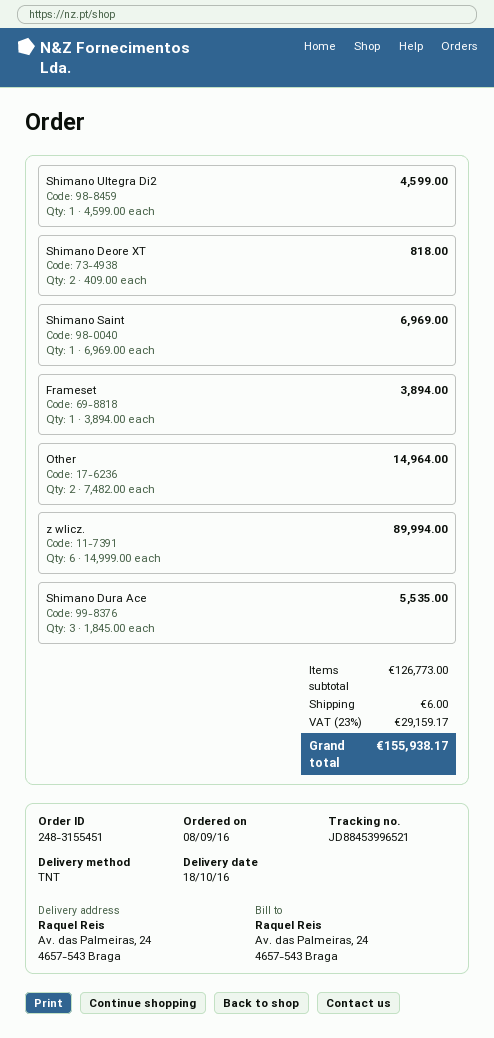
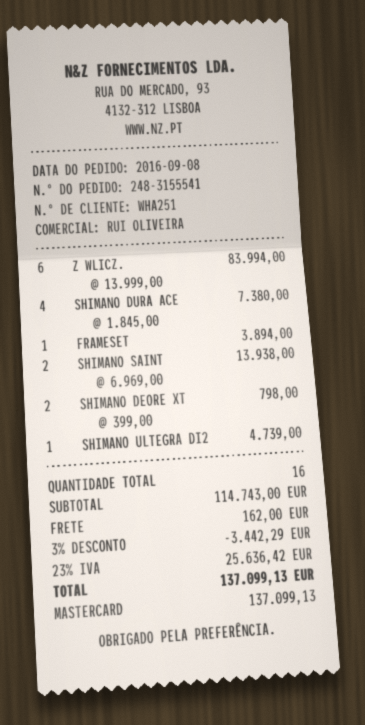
order number: 248-3155451 -> 248-3155541
Shimano Ultegra Di2: 1 x 4599.00 = 4599.00 -> 1 x 4739.00 = 4739.00
Shimano Deore XT: 2 x 409.00 = 818.00 -> 2 x 399.00 = 798.00
Shimano Saint: 1 x 6969.00 = 6969.00 -> 2 x 6969.00 = 13938.00
Other: 2 x 7482.00 = 14964.00 -> none
z wlicz.: 6 x 14999.00 = 89994.00 -> 6 x 13999.00 = 83994.00
Shimano Dura Ace: 3 x 1845.00 = 5535.00 -> 4 x 1845.00 = 7380.00
subtotal: 126773.00 -> 114743.00
discount: none -> 3% = 3442.29
shipping: 6.00 -> 162.00
tax: 23% = 29159.17 -> 23% = 25636.42
total: 155938.17 -> 137099.13

